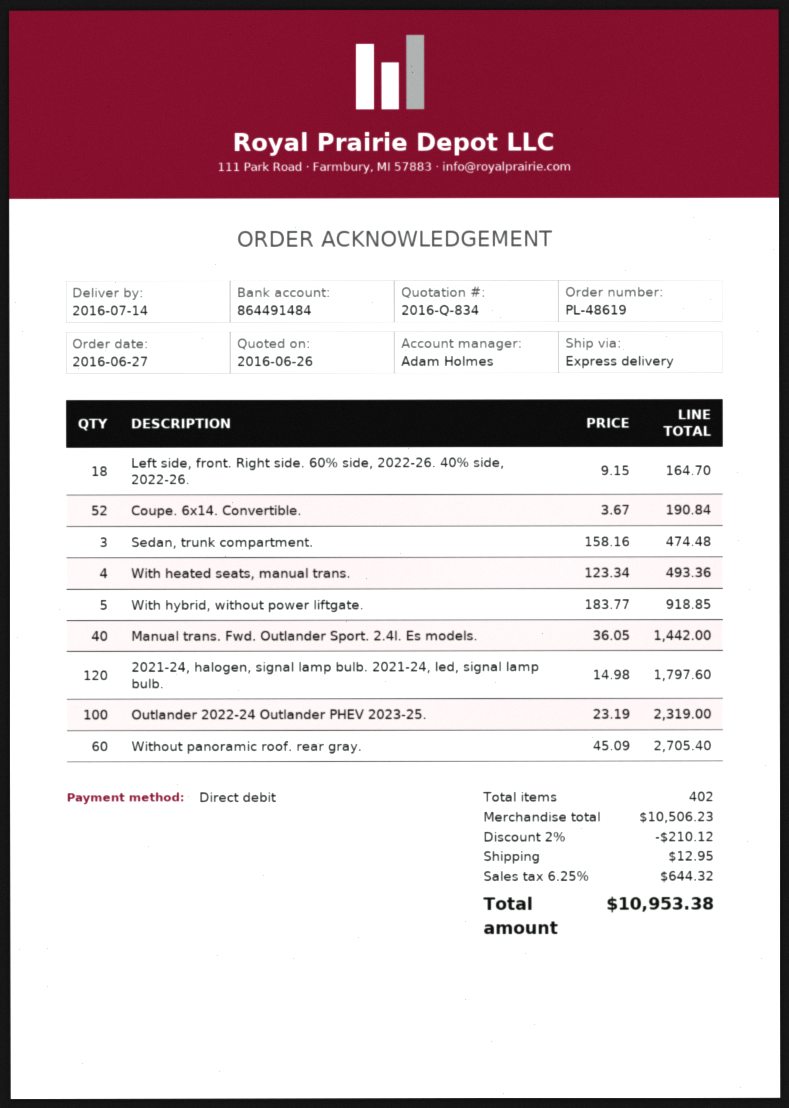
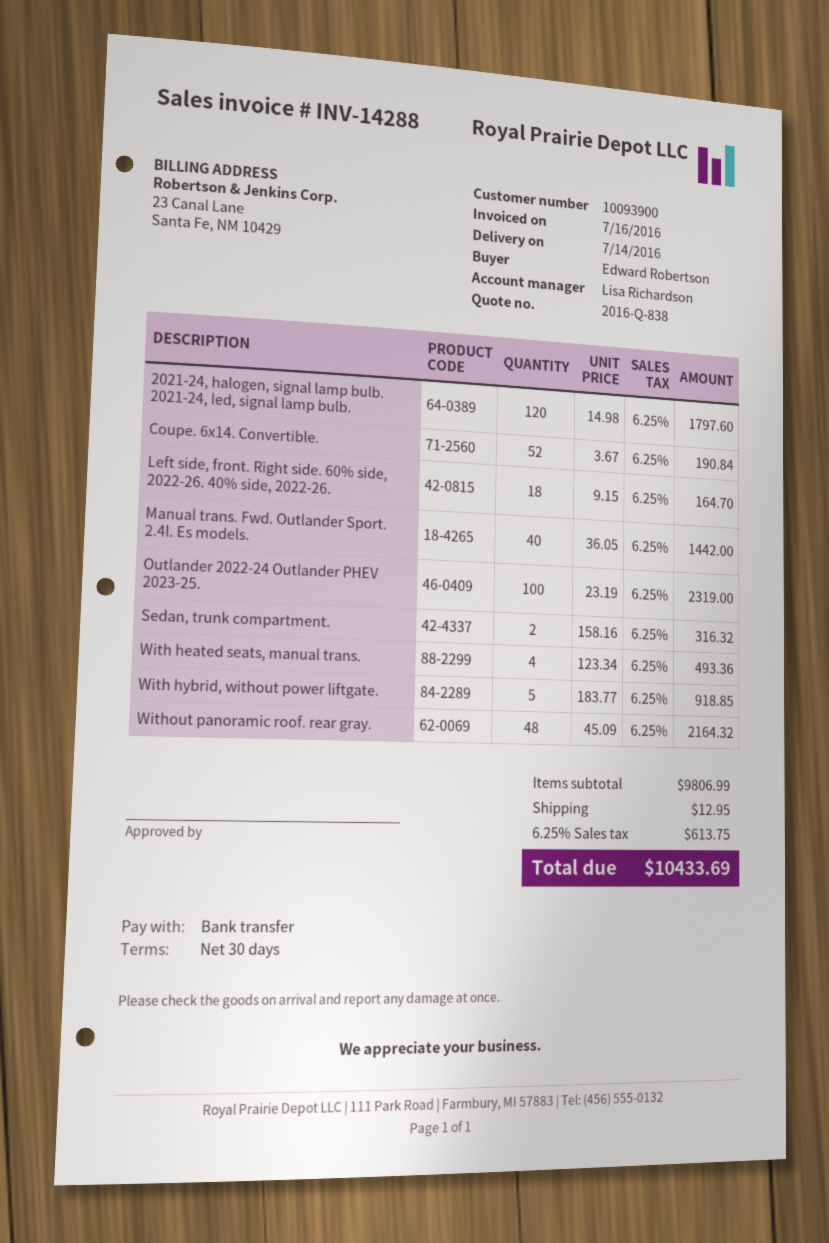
quote number: 2016-Q-834 -> 2016-Q-838
sales rep: Adam Holmes -> Lisa Richardson
payment method: direct debit -> bank transfer
Sedan, trunk compartment.: 3 x 158.16 = 474.48 -> 2 x 158.16 = 316.32
Without panoramic roof. rear gray.: 60 x 45.09 = 2705.40 -> 48 x 45.09 = 2164.32
subtotal: 10506.23 -> 9806.99
discount: 2% = 210.12 -> none
tax: 6.25% = 644.32 -> 6.25% = 613.75
total: 10953.38 -> 10433.69

